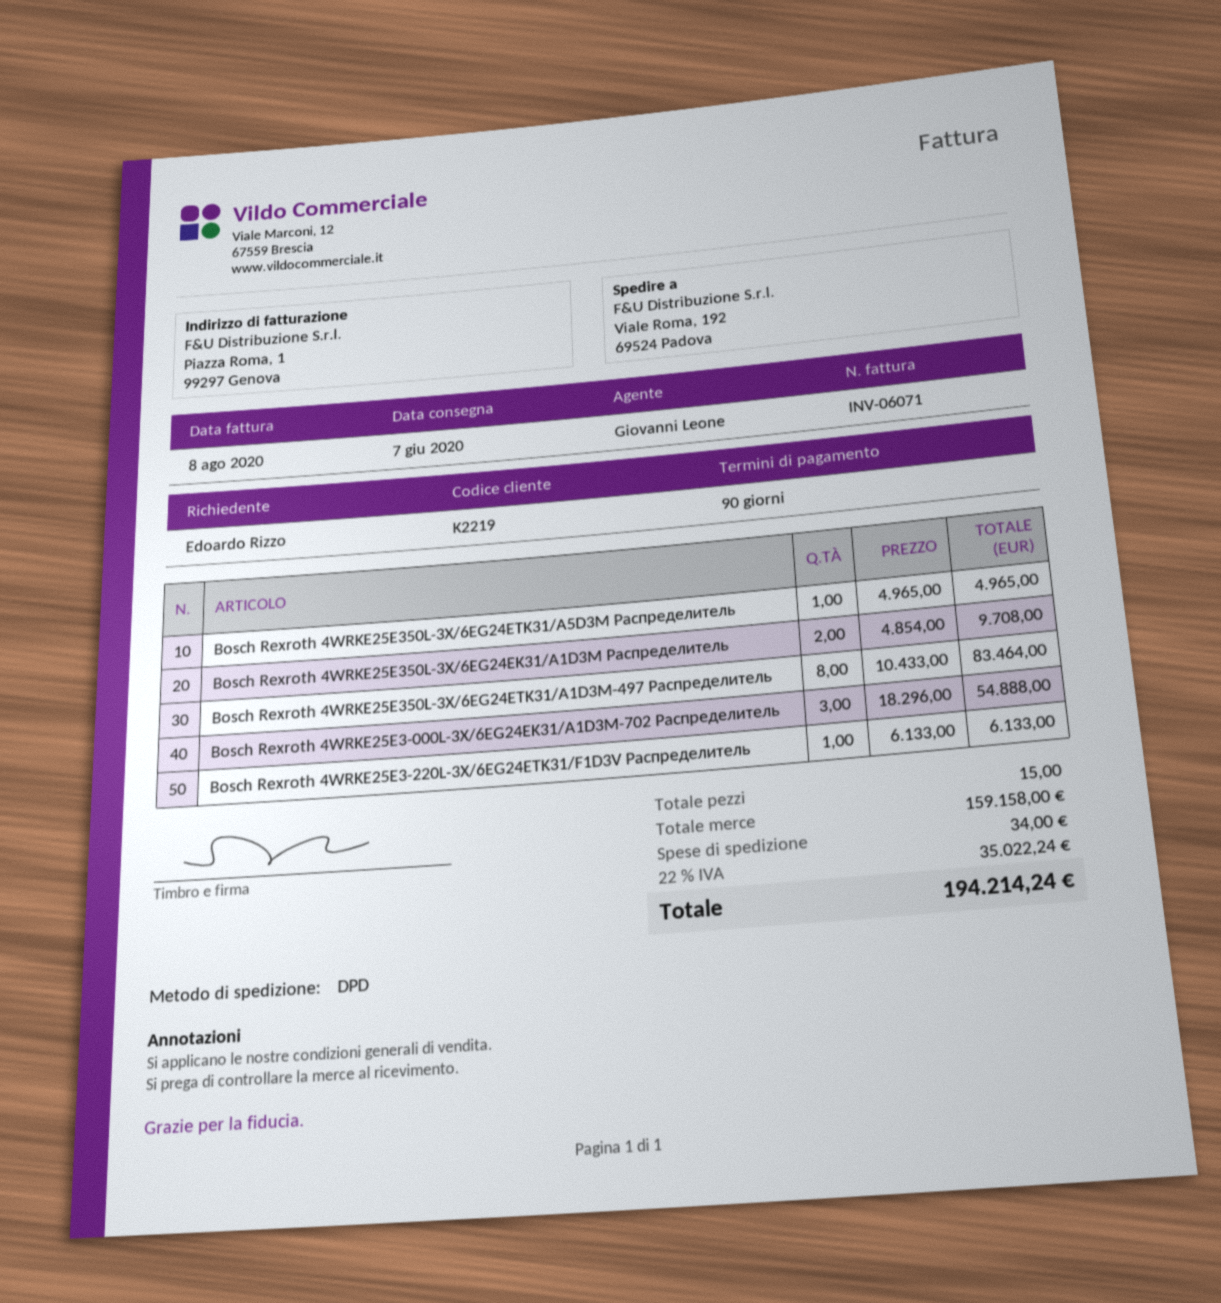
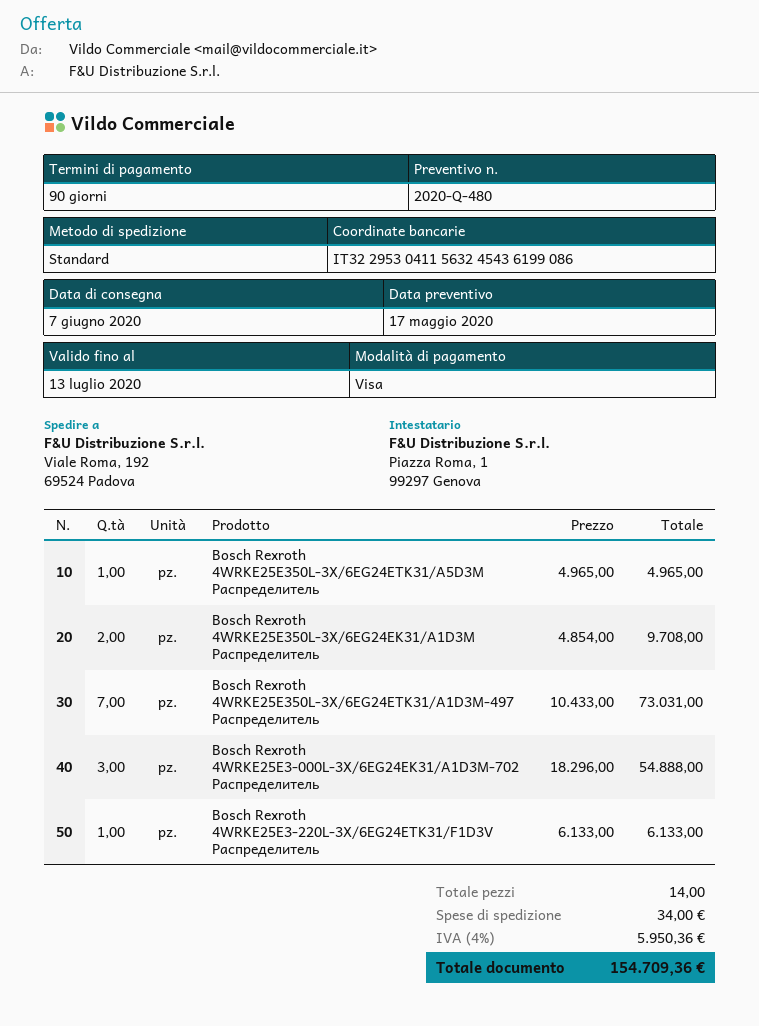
shipping method: DPD -> standard
Bosch Rexroth 4WRKE25E350L-3X/6EG24ETK31/A1D3M-497 Распределитель: 8 x 10433.00 = 83464.00 -> 7 x 10433.00 = 73031.00
total quantity: 15 -> 14
tax: 22% = 35022.24 -> 4% = 5950.36
total: 194214.24 -> 154709.36

